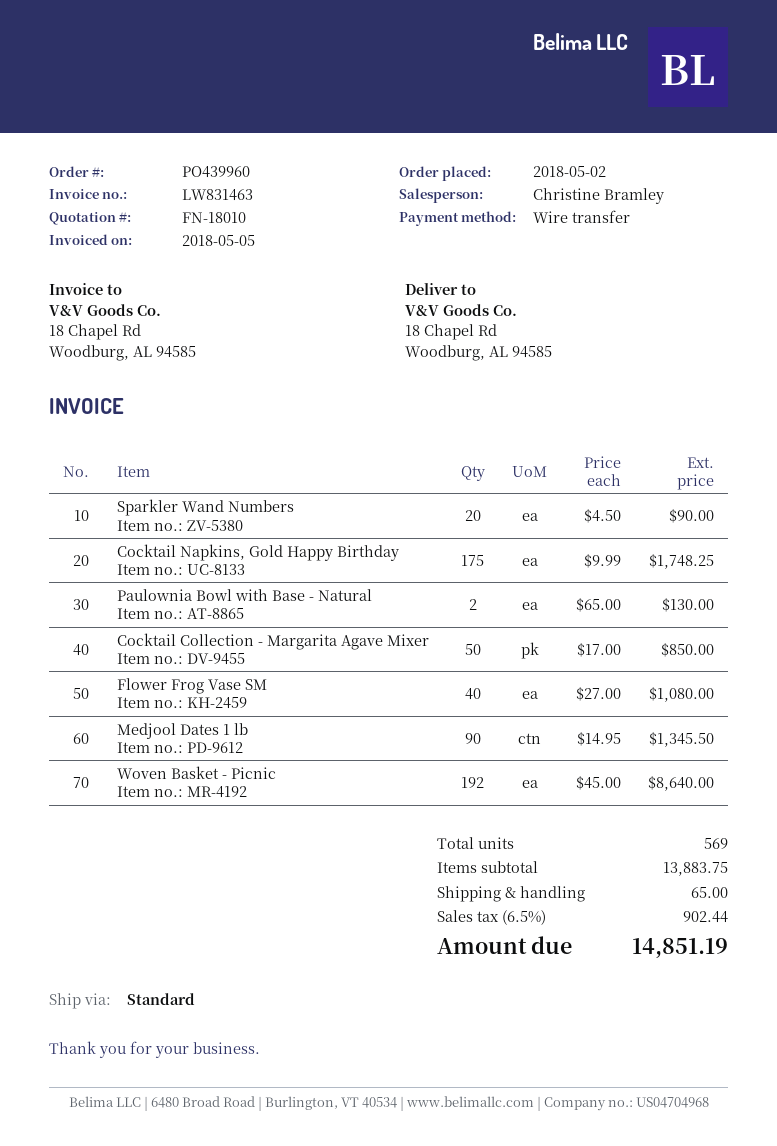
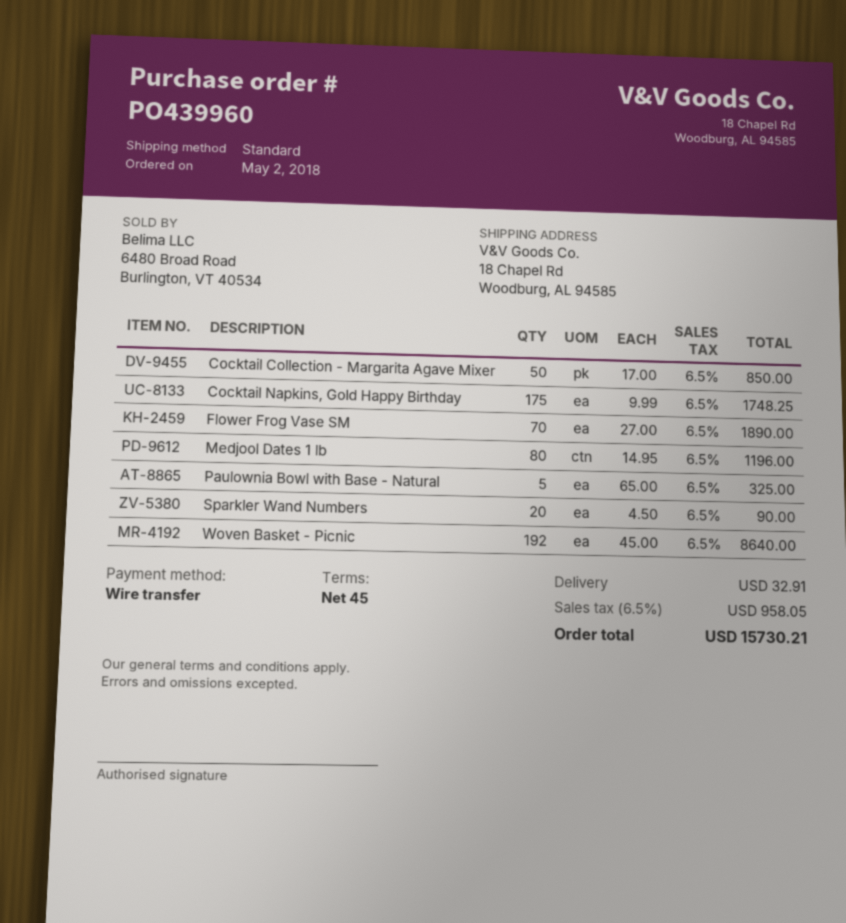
Paulownia Bowl with Base - Natural: 2 x 65.00 = 130.00 -> 5 x 65.00 = 325.00
Flower Frog Vase SM: 40 x 27.00 = 1080.00 -> 70 x 27.00 = 1890.00
Medjool Dates 1 lb: 90 x 14.95 = 1345.50 -> 80 x 14.95 = 1196.00
shipping: 65.00 -> 32.91
tax: 6.5% = 902.44 -> 6.5% = 958.05
total: 14851.19 -> 15730.21

